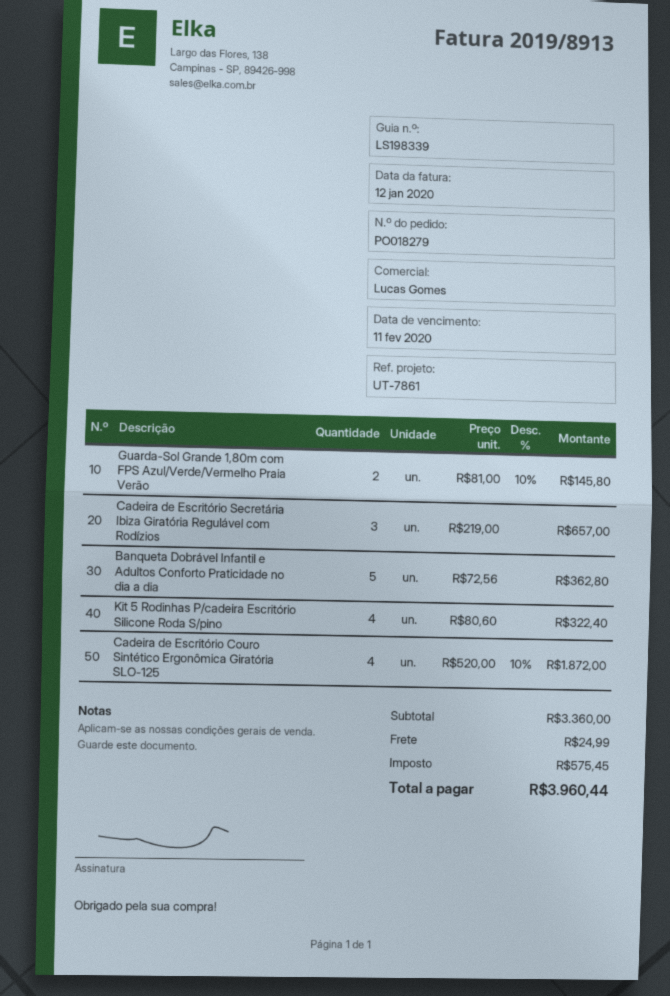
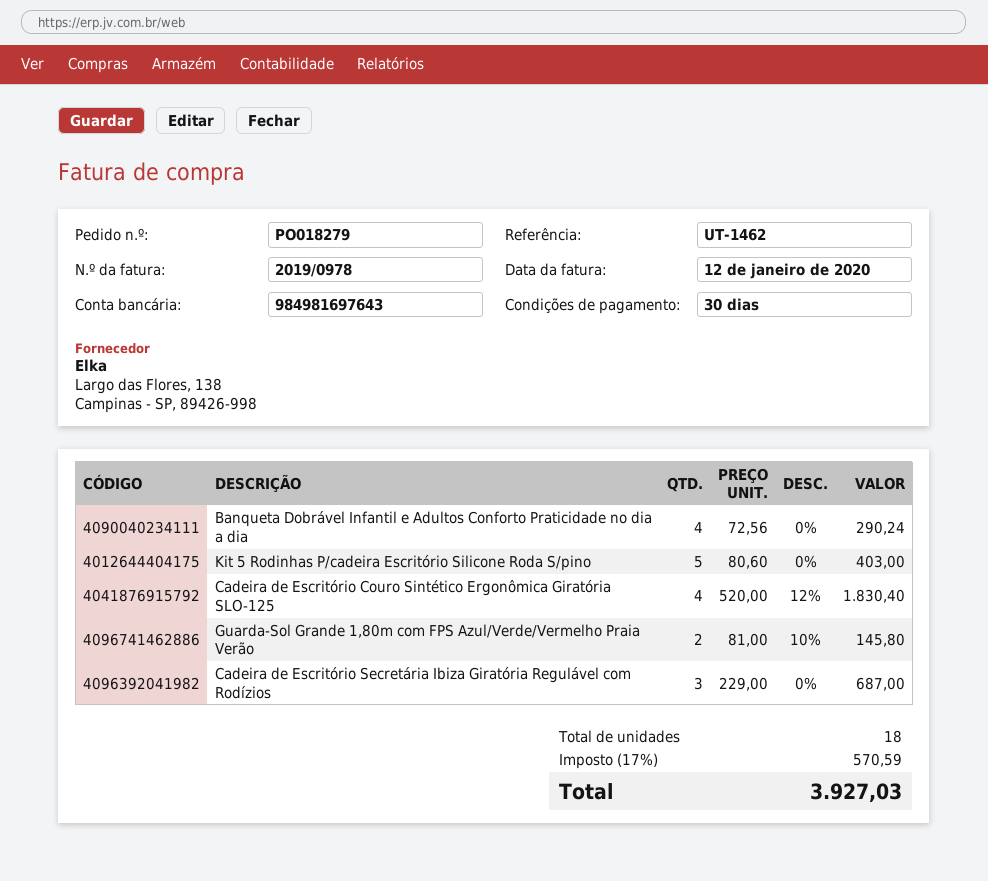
invoice number: 2019/8913 -> 2019/0978
reference: UT-7861 -> UT-1462
Cadeira de Escritório Secretária Ibiza Giratória Regulável com Rodízios: 3 x 219.00 = 657.00 -> 3 x 229.00 = 687.00
Banqueta Dobrável Infantil e Adultos Conforto Praticidade no dia a dia: 5 x 72.56 = 362.80 -> 4 x 72.56 = 290.24
Kit 5 Rodinhas P/cadeira Escritório Silicone Roda S/pino: 4 x 80.60 = 322.40 -> 5 x 80.60 = 403.00
Cadeira de Escritório Couro Sintético Ergonômica Giratória SLO-125: 4 x 520.00 - 10% = 1872.00 -> 4 x 520.00 - 12% = 1830.40
shipping: 24.99 -> none
tax: 575.45 -> 570.59
total: 3960.44 -> 3927.03

